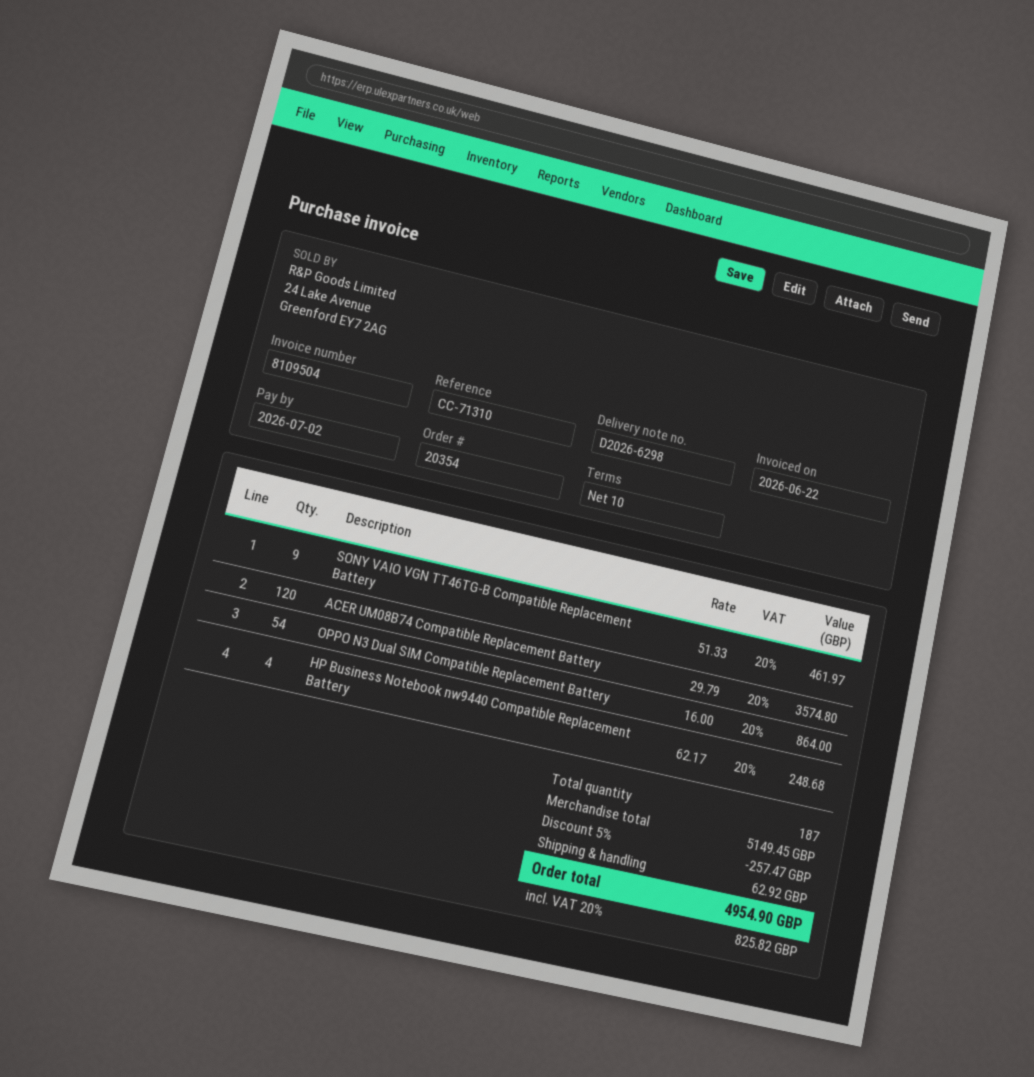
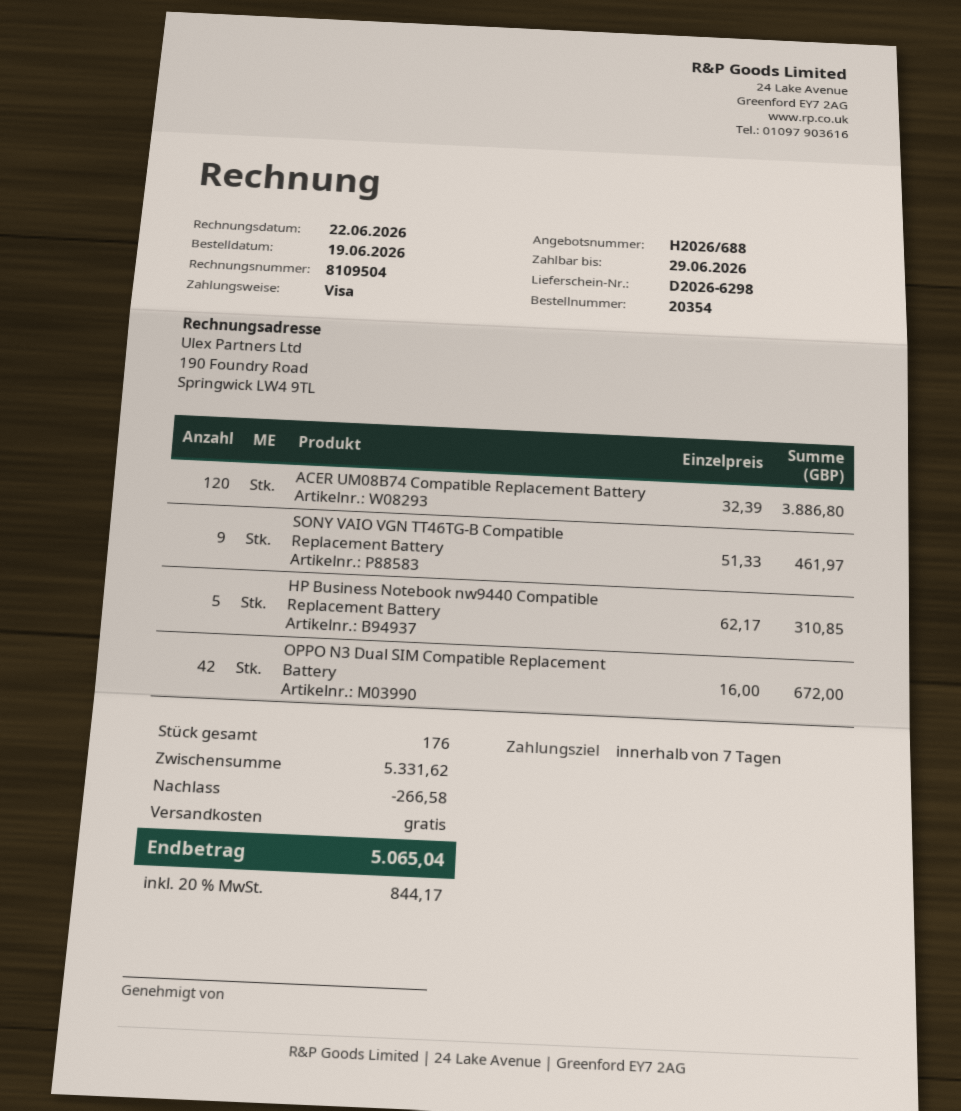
payment terms: 10 days -> 7 days
due date: 2026-07-02 -> 2026-06-29
ACER UM08B74 Compatible Replacement Battery: 120 x 29.79 = 3574.80 -> 120 x 32.39 = 3886.80
OPPO N3 Dual SIM Compatible Replacement Battery: 54 x 16.00 = 864.00 -> 42 x 16.00 = 672.00
HP Business Notebook nw9440 Compatible Replacement Battery: 4 x 62.17 = 248.68 -> 5 x 62.17 = 310.85
total quantity: 187 -> 176
subtotal: 5149.45 -> 5331.62
discount: 257.47 -> 266.58
shipping: 62.92 -> 0.00
tax: 20% = 825.82 -> 20% = 844.17
total: 4954.90 -> 5065.04

